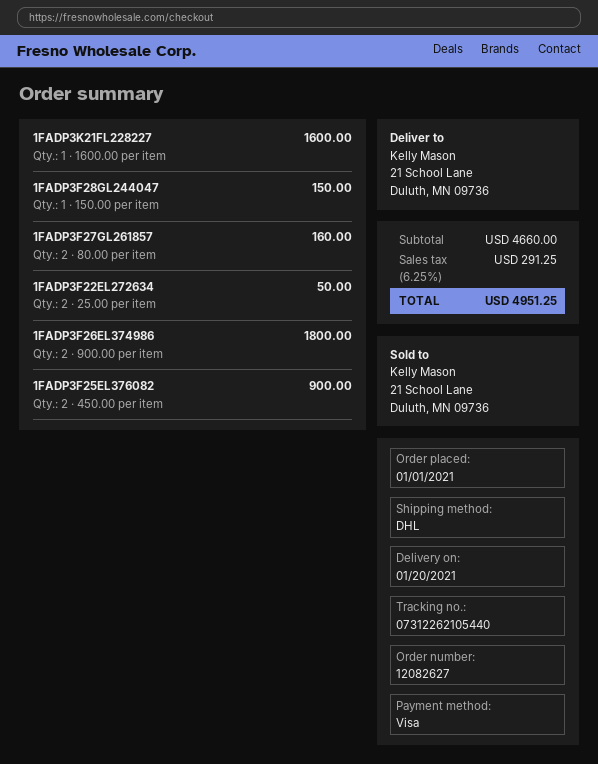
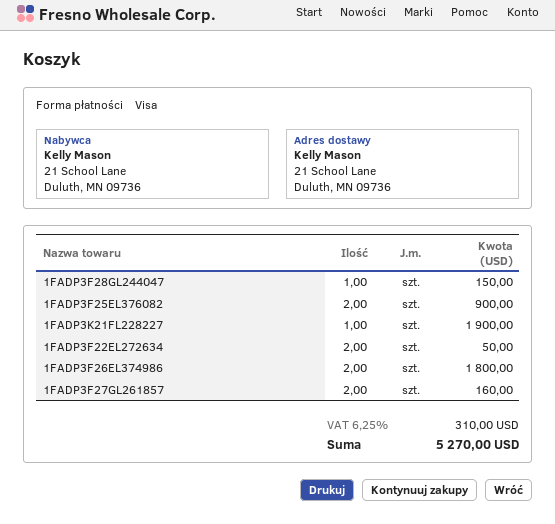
1FADP3K21FL228227: 1 for 1600.00 -> 1 for 1900.00
tax: 6.25% = 291.25 -> 6.25% = 310.00
total: 4951.25 -> 5270.00

